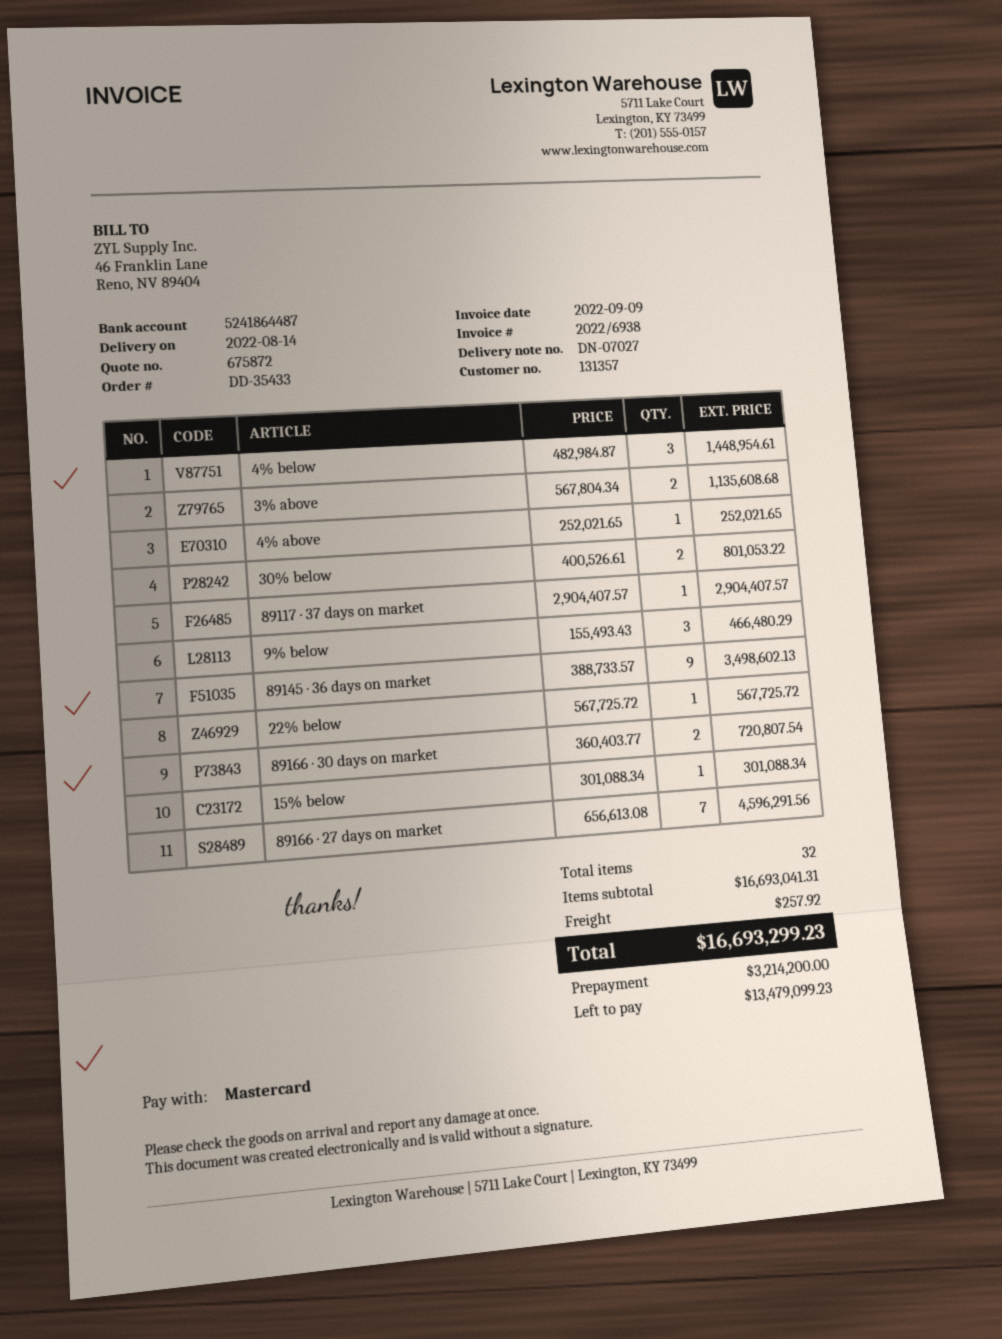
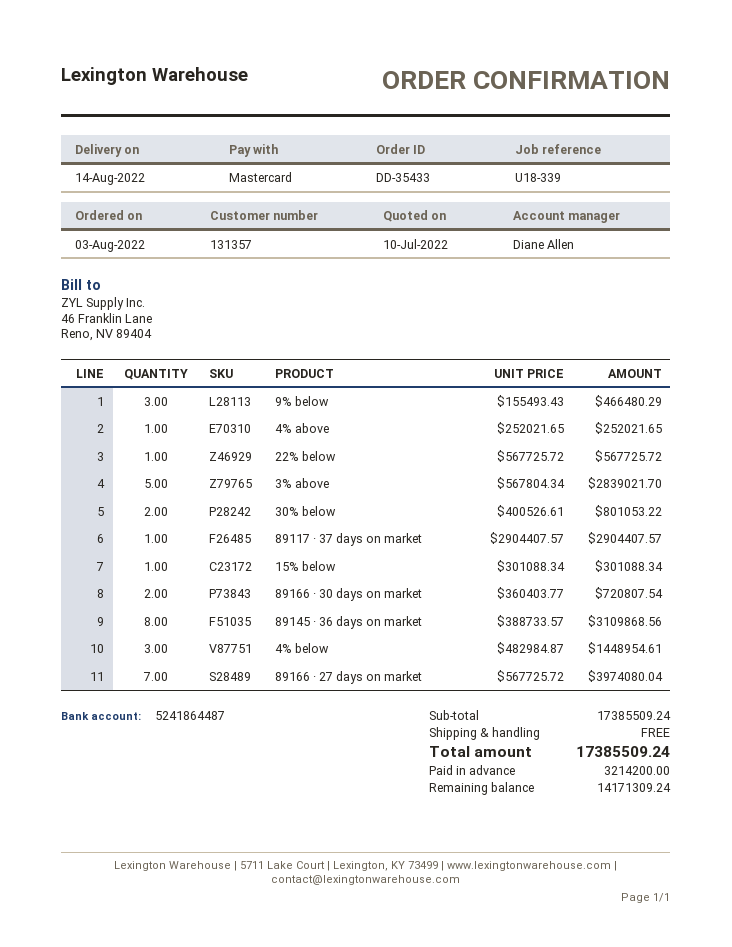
3% above: 2 x 567804.34 = 1135608.68 -> 5 x 567804.34 = 2839021.70
89145 · 36 days on market: 9 x 388733.57 = 3498602.13 -> 8 x 388733.57 = 3109868.56
89166 · 27 days on market: 7 x 656613.08 = 4596291.56 -> 7 x 567725.72 = 3974080.04
subtotal: 16693041.31 -> 17385509.24
shipping: 257.92 -> 0.00
total: 16693299.23 -> 17385509.24
balance: 13479099.23 -> 14171309.24

